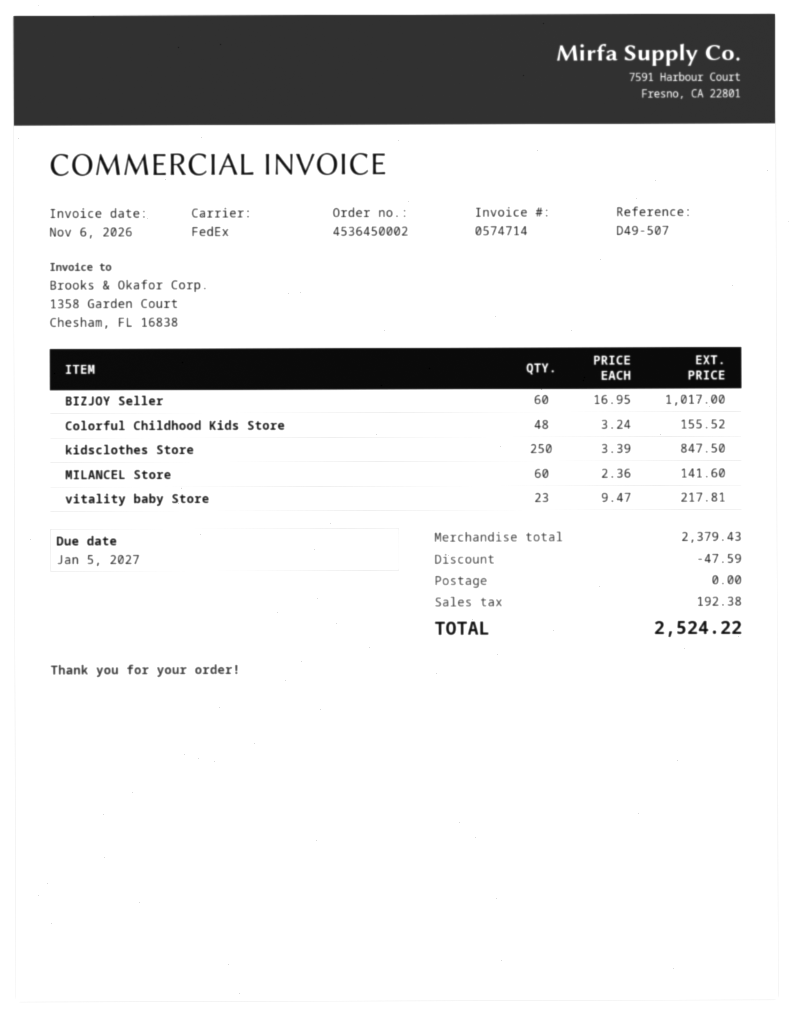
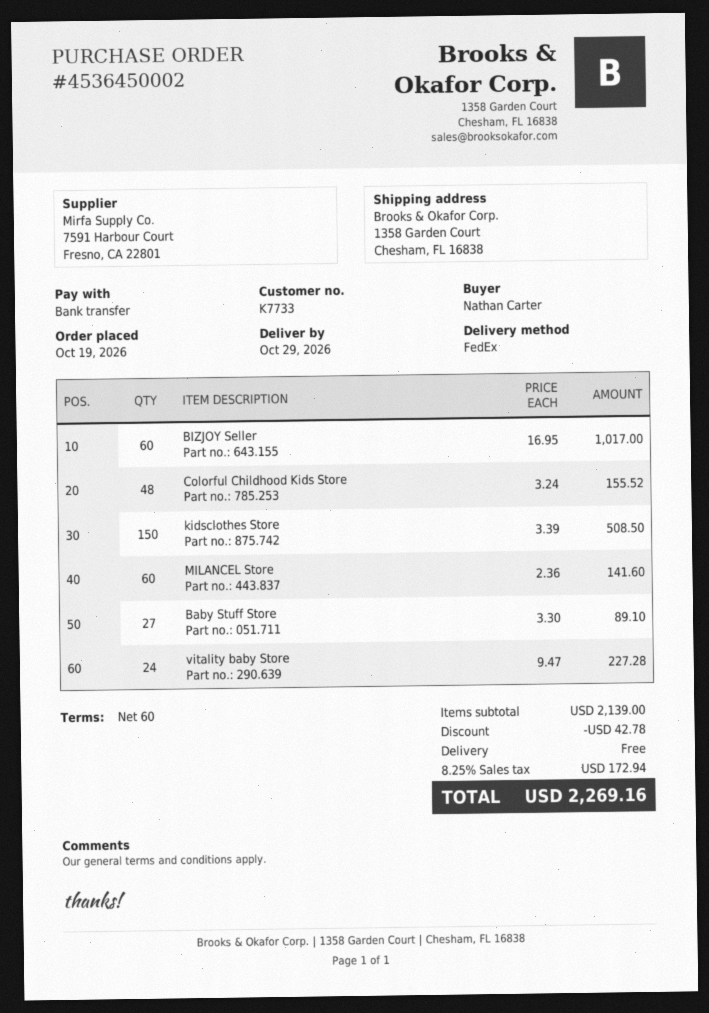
kidsclothes Store: 250 x 3.39 = 847.50 -> 150 x 3.39 = 508.50
vitality baby Store: 23 x 9.47 = 217.81 -> 24 x 9.47 = 227.28
Baby Stuff Store: none -> 27 x 3.30 = 89.10
subtotal: 2379.43 -> 2139.00
discount: 47.59 -> 42.78
tax: 192.38 -> 172.94
total: 2524.22 -> 2269.16

